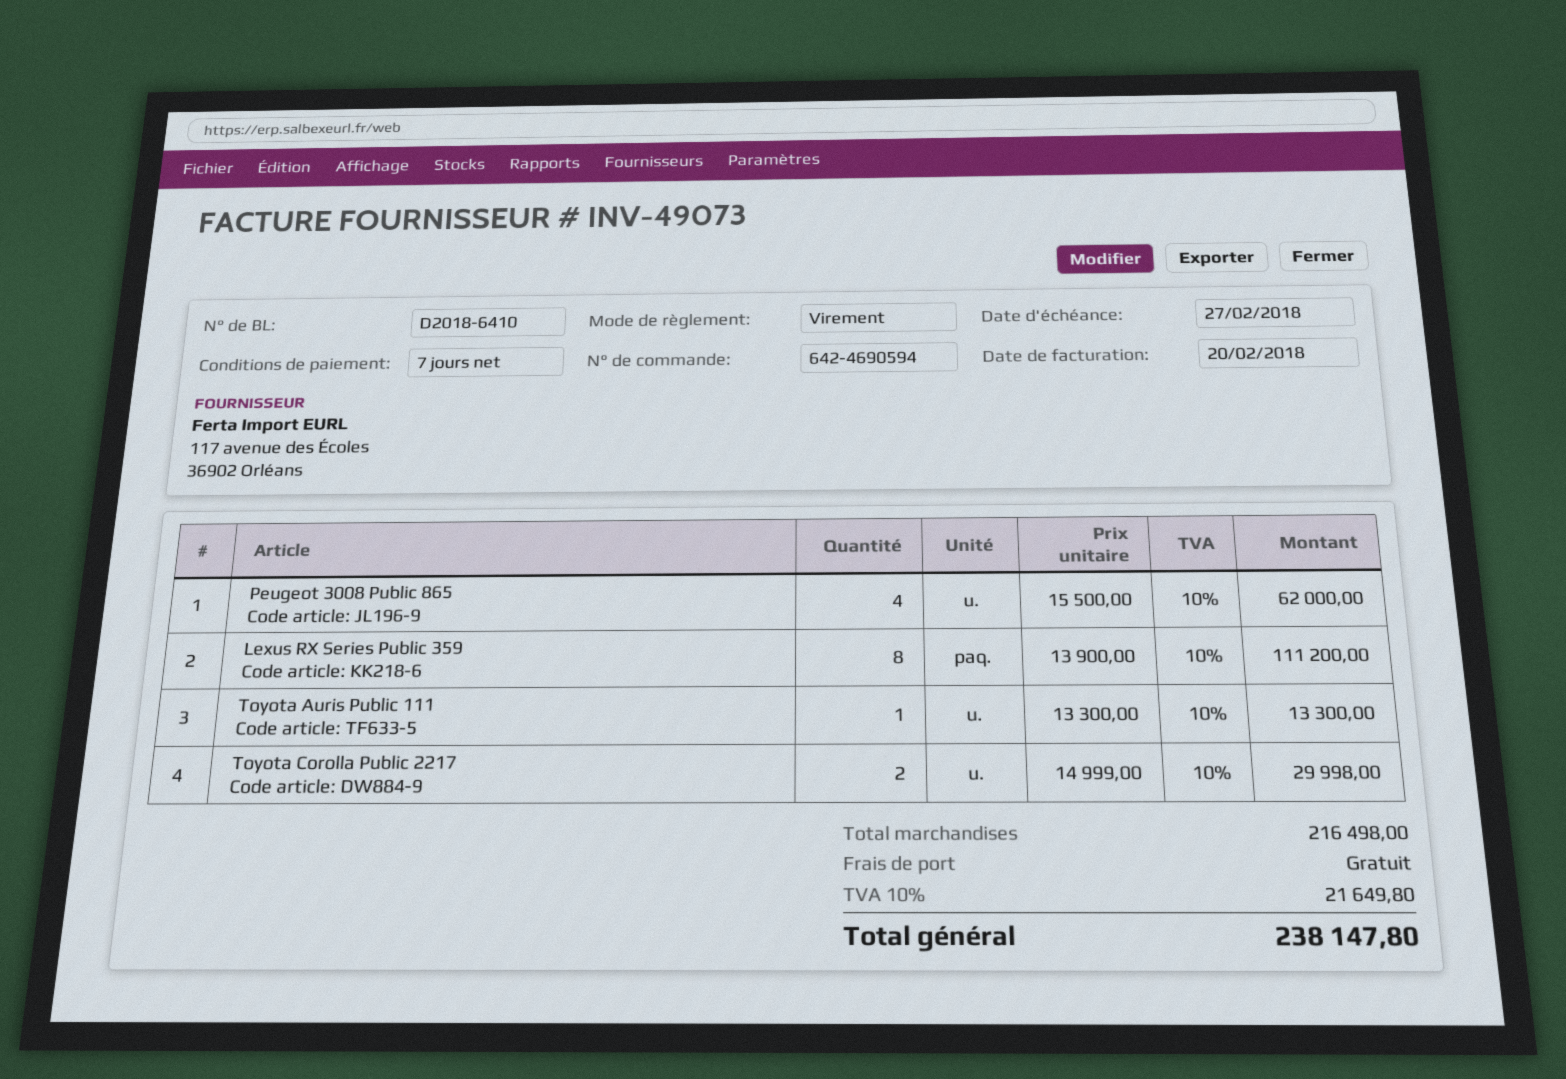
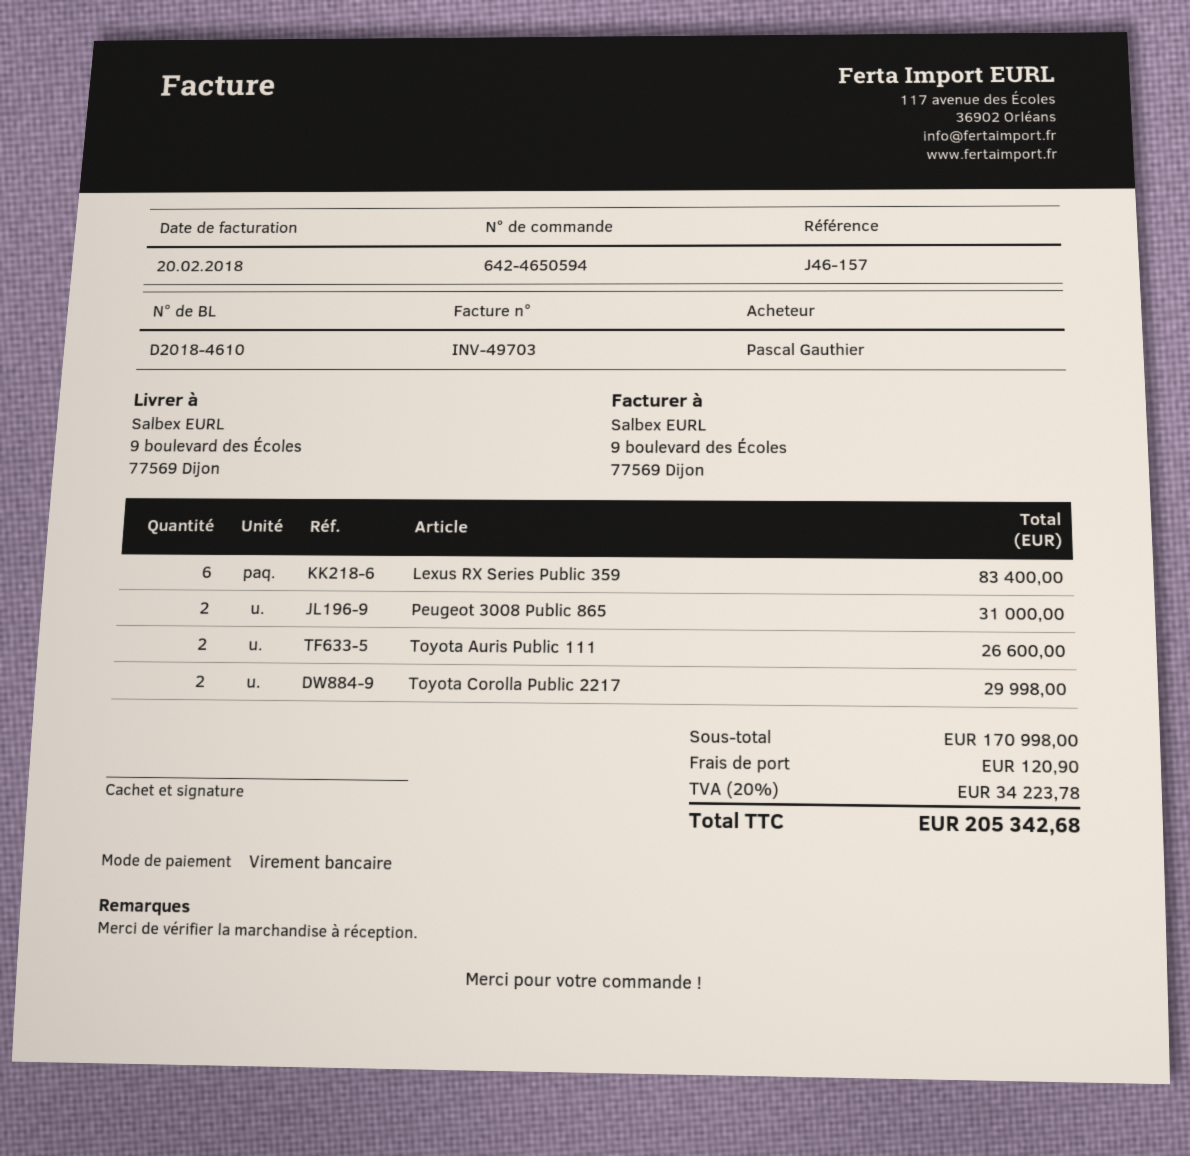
order number: 642-4690594 -> 642-4650594
delivery note number: D2018-6410 -> D2018-4610
invoice number: INV-49073 -> INV-49703
Peugeot 3008 Public 865: 4 for 62000.00 -> 2 for 31000.00
Lexus RX Series Public 359: 8 for 111200.00 -> 6 for 83400.00
Toyota Auris Public 111: 1 for 13300.00 -> 2 for 26600.00
subtotal: 216498.00 -> 170998.00
shipping: 0.00 -> 120.90
tax: 10% = 21649.80 -> 20% = 34223.78
total: 238147.80 -> 205342.68

